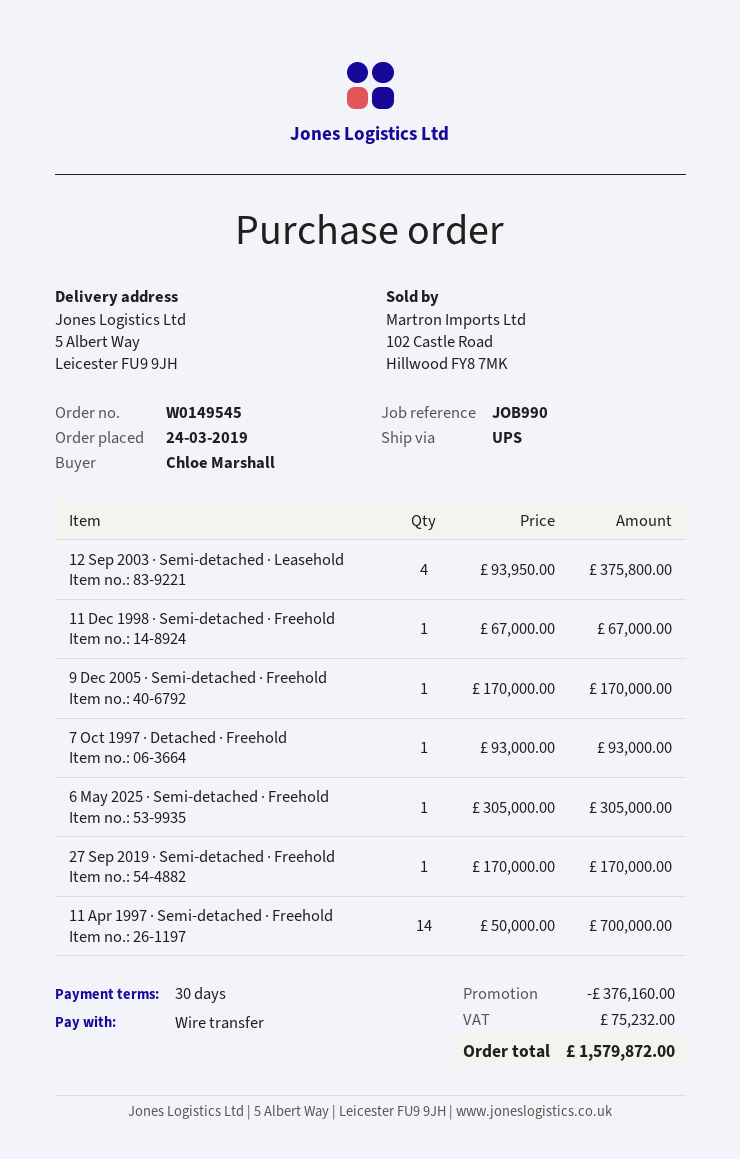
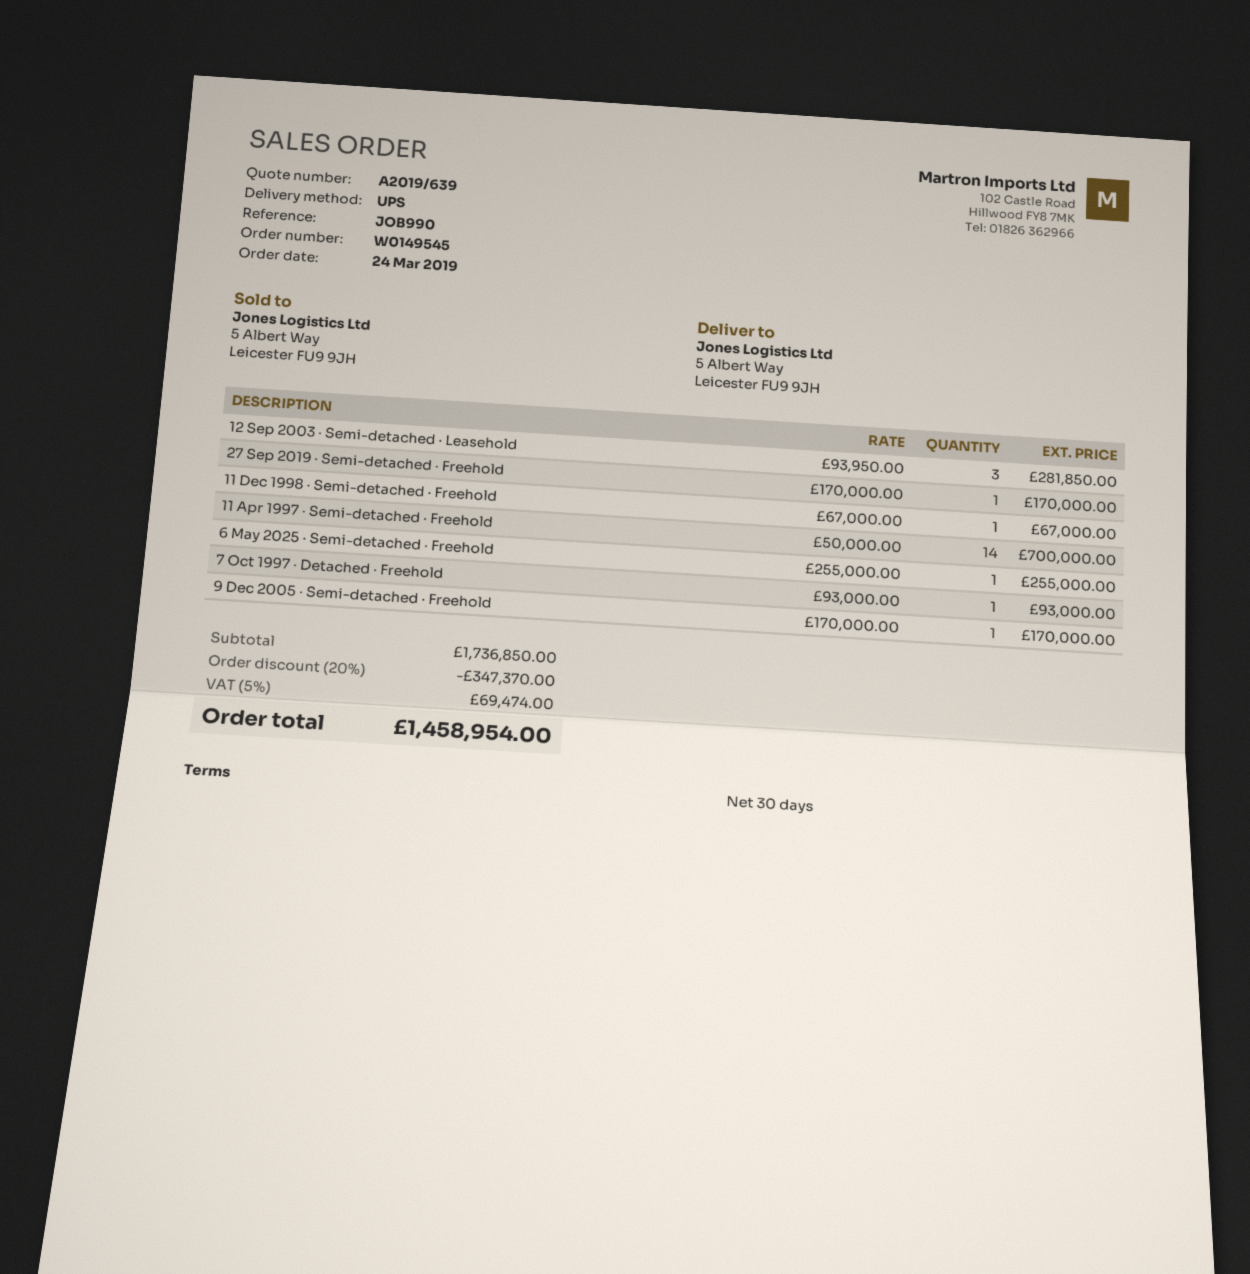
12 Sep 2003 · Semi-detached · Leasehold: 4 x 93950.00 = 375800.00 -> 3 x 93950.00 = 281850.00
6 May 2025 · Semi-detached · Freehold: 1 x 305000.00 = 305000.00 -> 1 x 255000.00 = 255000.00
discount: 376160.00 -> 347370.00
tax: 75232.00 -> 69474.00
total: 1579872.00 -> 1458954.00

